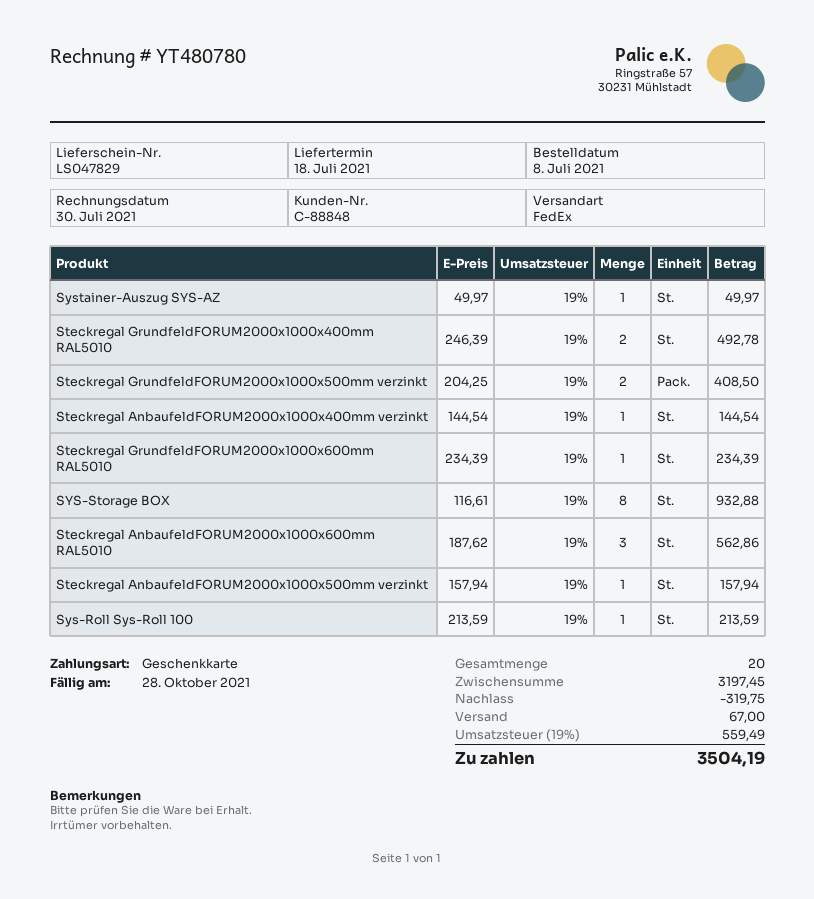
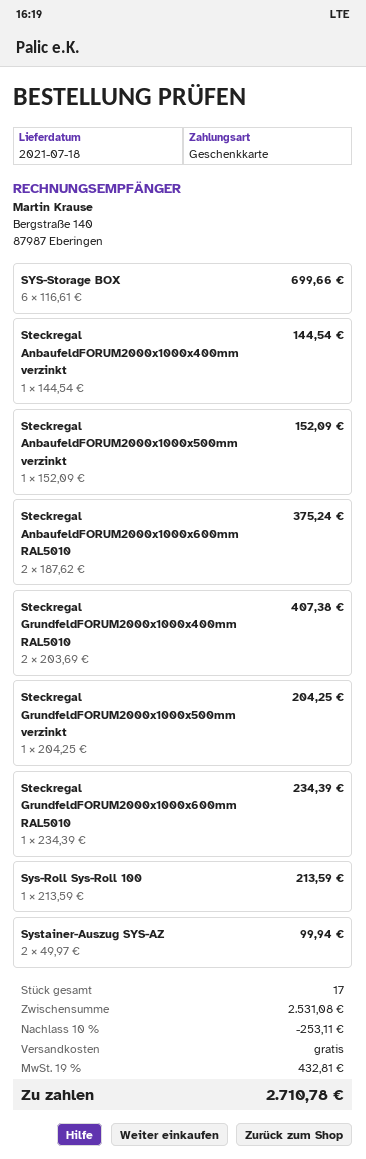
Systainer-Auszug SYS-AZ: 1 x 49.97 = 49.97 -> 2 x 49.97 = 99.94
Steckregal GrundfeldFORUM2000x1000x400mm RAL5010: 2 x 246.39 = 492.78 -> 2 x 203.69 = 407.38
Steckregal GrundfeldFORUM2000x1000x500mm verzinkt: 2 x 204.25 = 408.50 -> 1 x 204.25 = 204.25
SYS-Storage BOX: 8 x 116.61 = 932.88 -> 6 x 116.61 = 699.66
Steckregal AnbaufeldFORUM2000x1000x600mm RAL5010: 3 x 187.62 = 562.86 -> 2 x 187.62 = 375.24
Steckregal AnbaufeldFORUM2000x1000x500mm verzinkt: 1 x 157.94 = 157.94 -> 1 x 152.09 = 152.09
total quantity: 20 -> 17
subtotal: 3197.45 -> 2531.08
discount: 319.75 -> 253.11
shipping: 67.00 -> 0.00
tax: 19% = 559.49 -> 19% = 432.81
total: 3504.19 -> 2710.78

